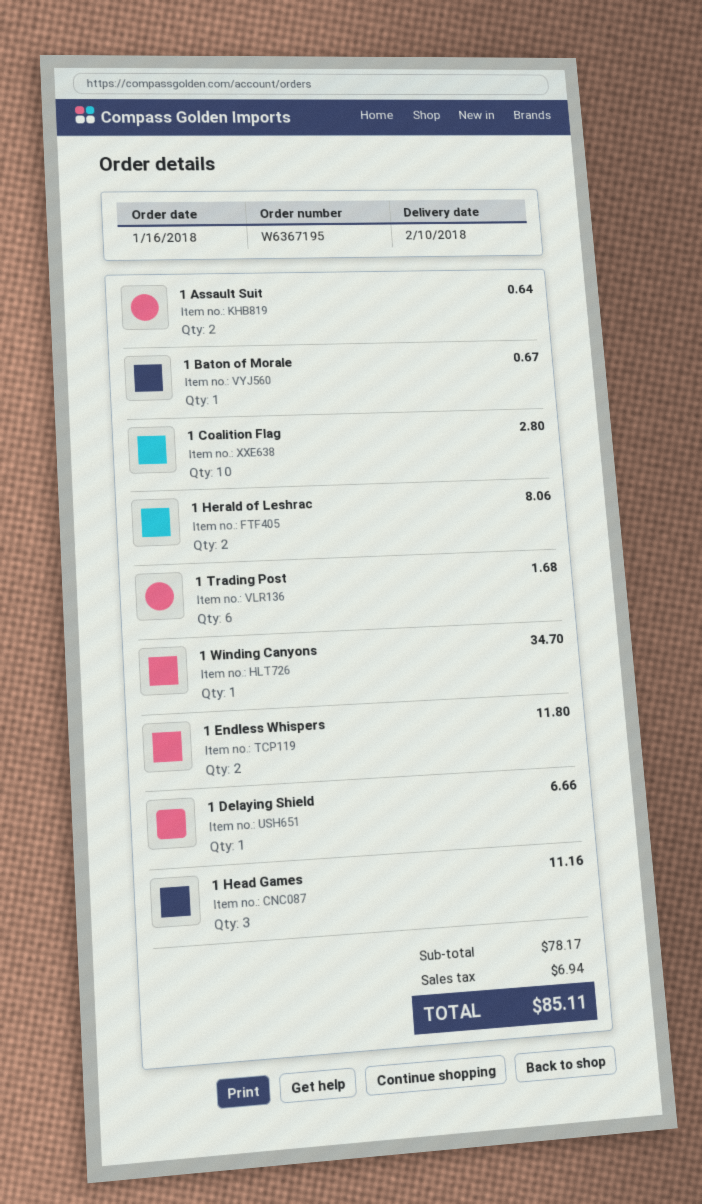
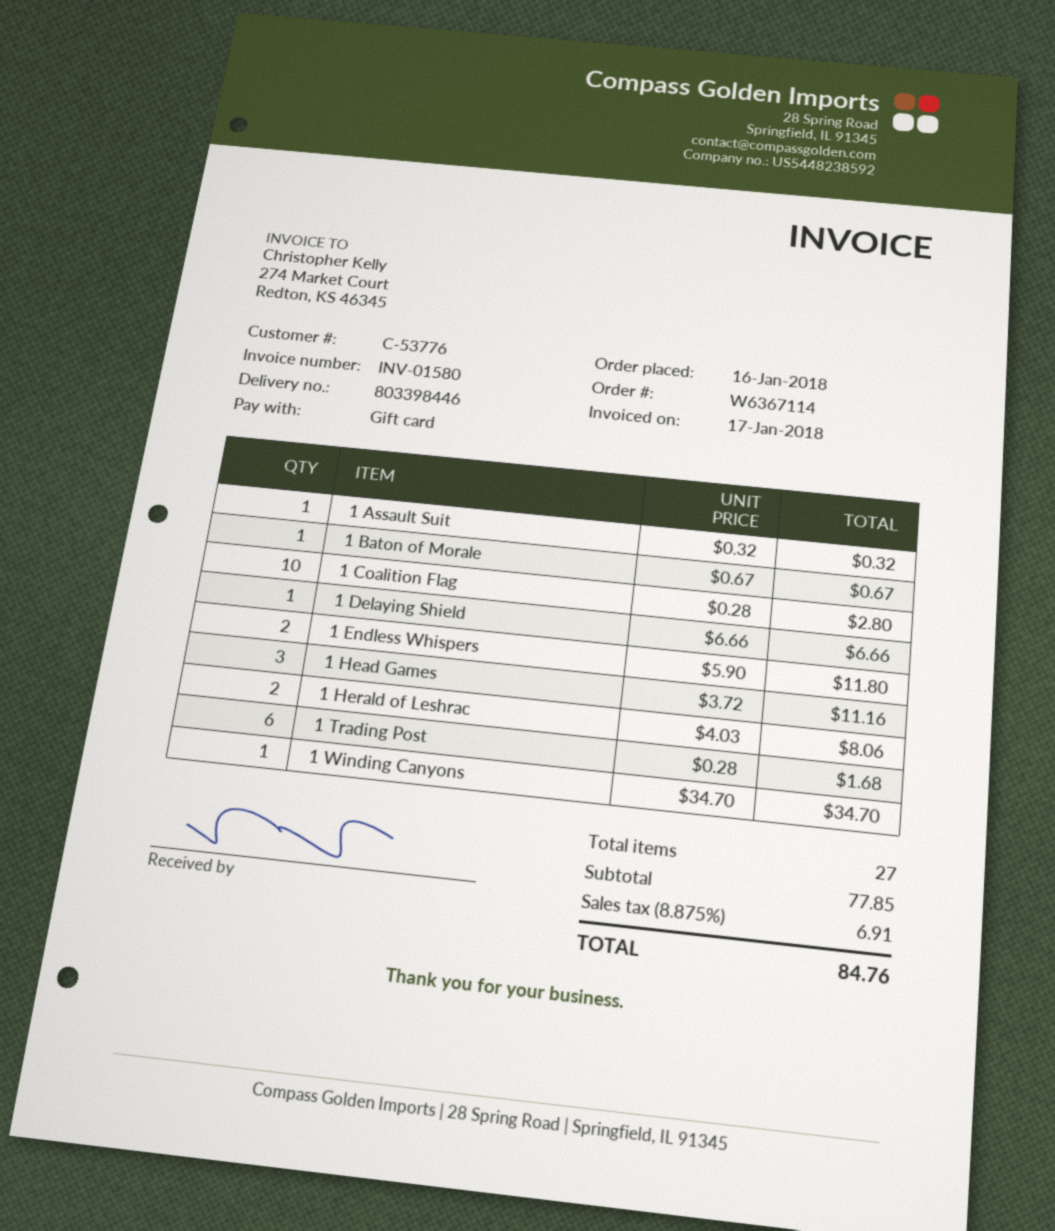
order number: W6367195 -> W6367114
1 Assault Suit: 2 for 0.64 -> 1 for 0.32
subtotal: 78.17 -> 77.85
tax: 6.94 -> 6.91
total: 85.11 -> 84.76

